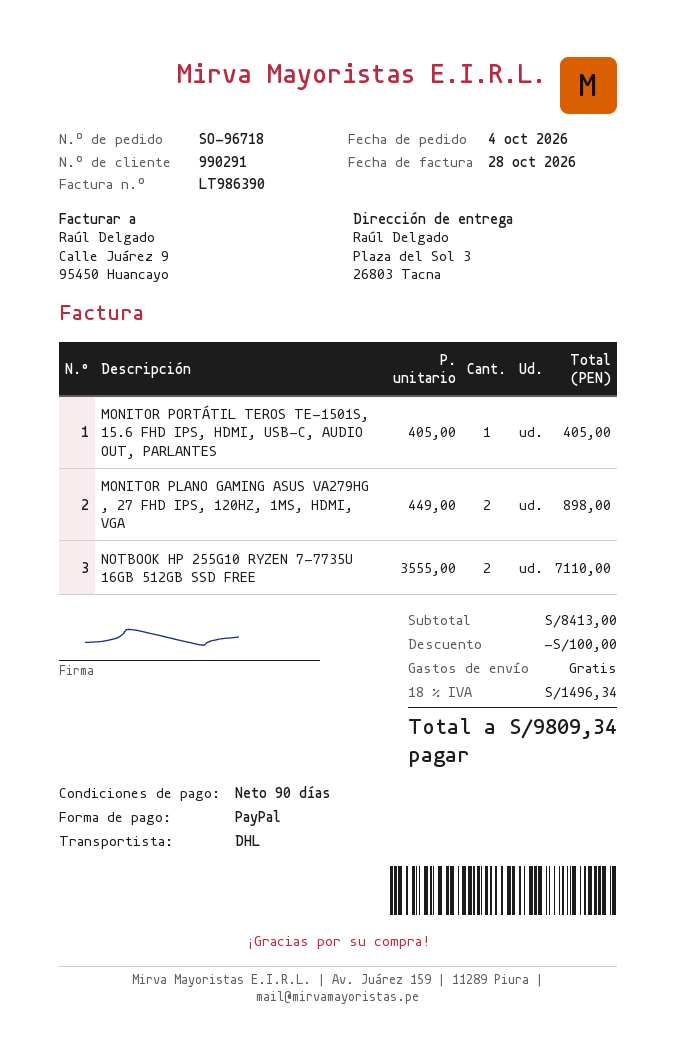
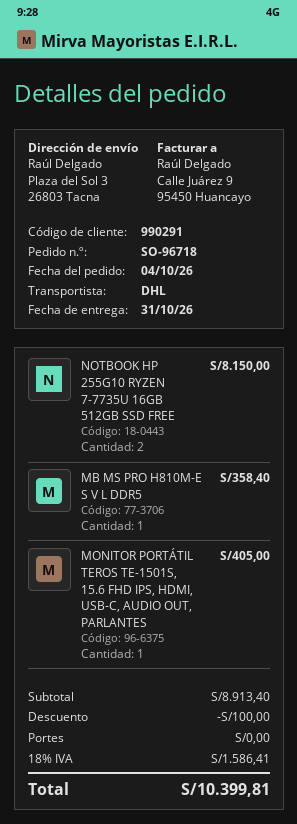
MONITOR PLANO GAMING ASUS VA279HG , 27 FHD IPS, 120HZ, 1MS, HDMI, VGA: 2 for 898.00 -> none
NOTBOOK HP 255G10 RYZEN 7-7735U 16GB 512GB SSD FREE: 2 for 7110.00 -> 2 for 8150.00
MB MS PRO H810M-E S V L DDR5: none -> 1 for 358.40
subtotal: 8413.00 -> 8913.40
tax: 18% = 1496.34 -> 18% = 1586.41
total: 9809.34 -> 10399.81

